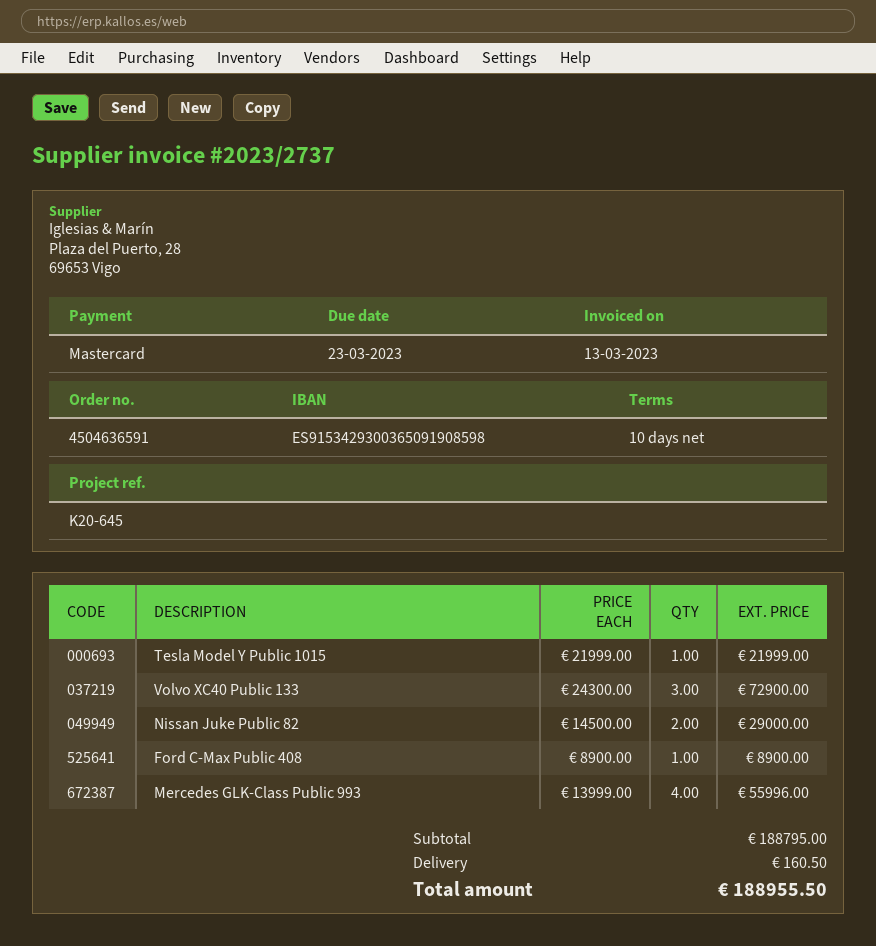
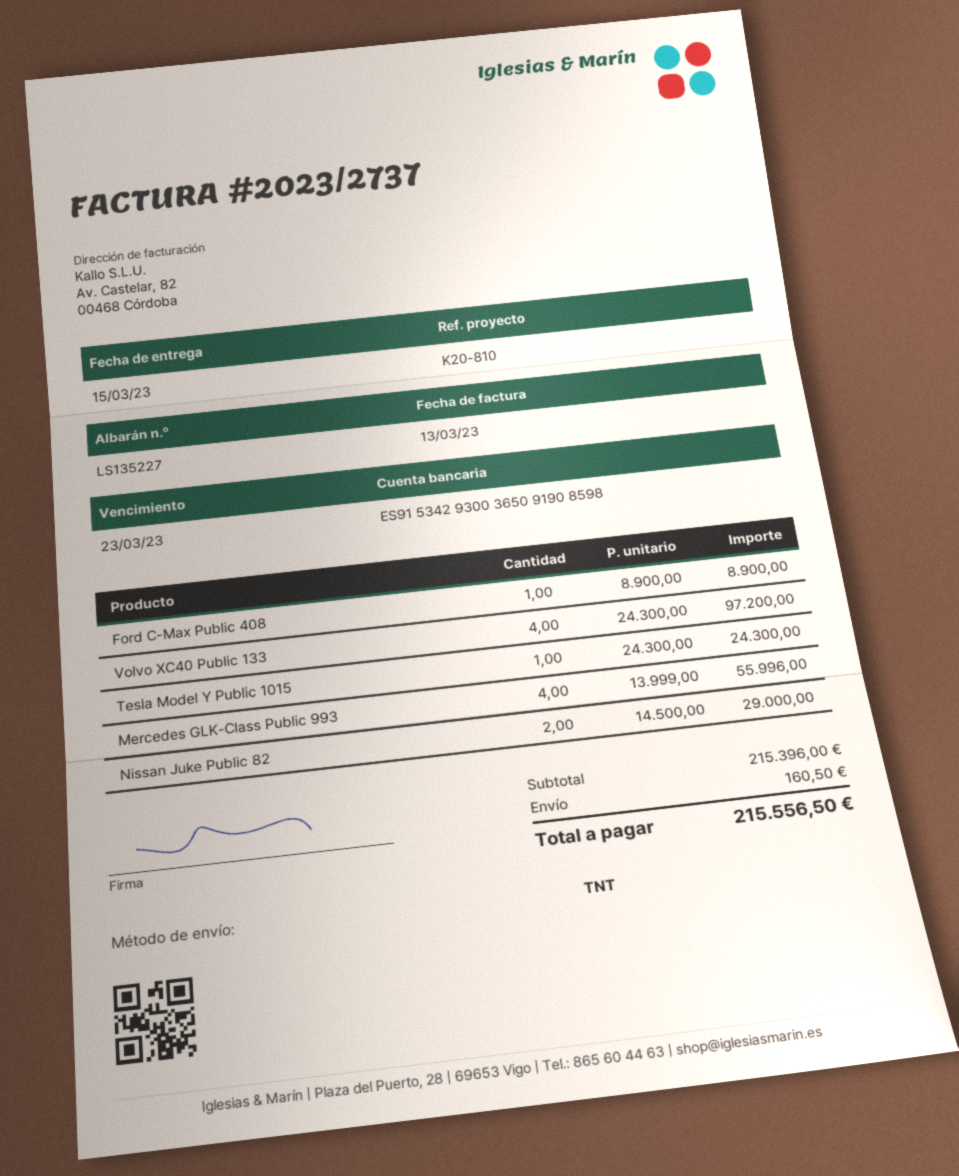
reference: K20-645 -> K20-810
Tesla Model Y Public 1015: 1 x 21999.00 = 21999.00 -> 1 x 24300.00 = 24300.00
Volvo XC40 Public 133: 3 x 24300.00 = 72900.00 -> 4 x 24300.00 = 97200.00
subtotal: 188795.00 -> 215396.00
total: 188955.50 -> 215556.50

